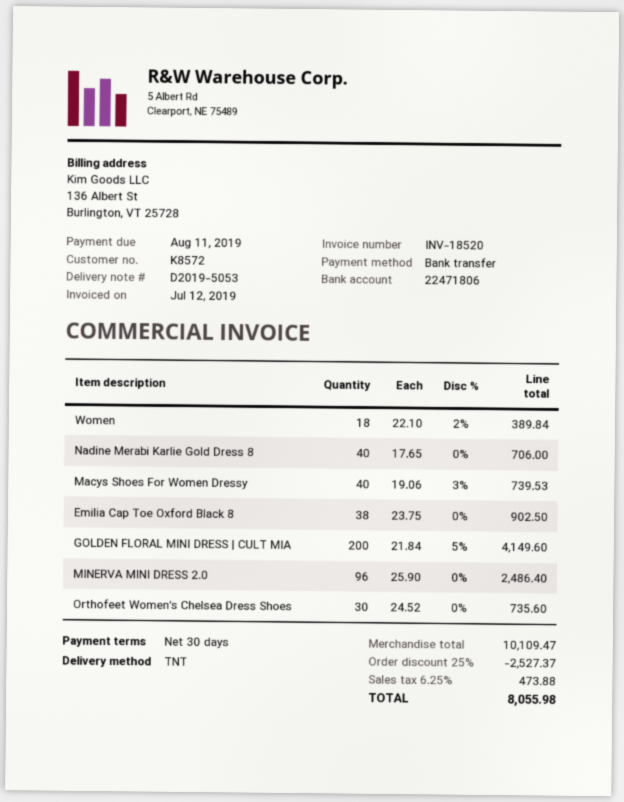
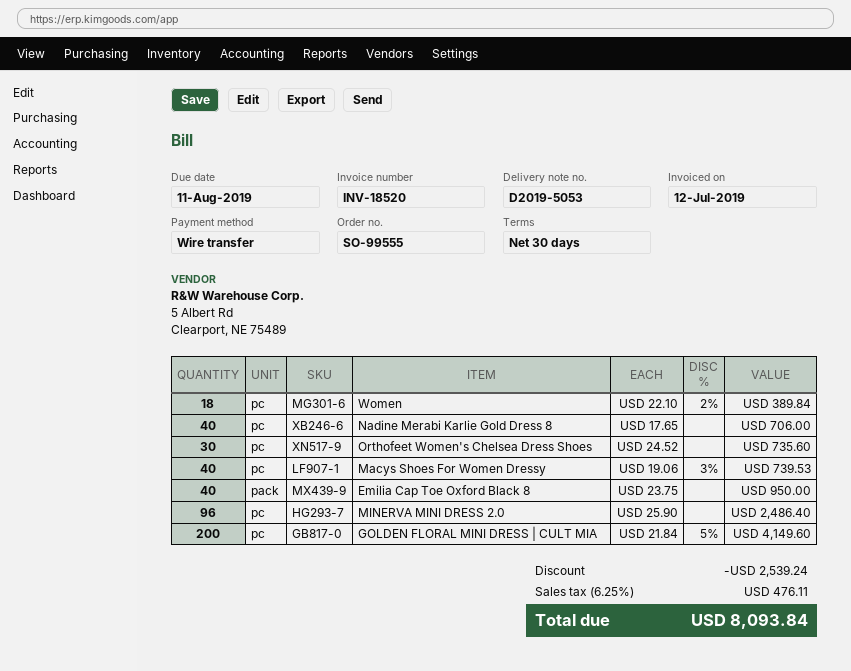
Emilia Cap Toe Oxford Black 8: 38 x 23.75 = 902.50 -> 40 x 23.75 = 950.00
discount: 2527.37 -> 2539.24
tax: 6.25% = 473.88 -> 6.25% = 476.11
total: 8055.98 -> 8093.84

